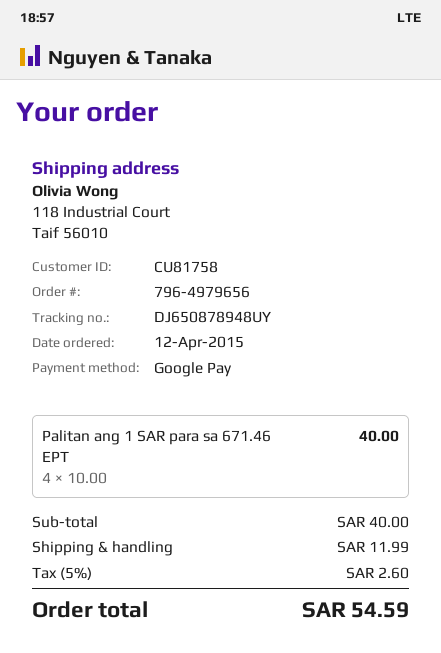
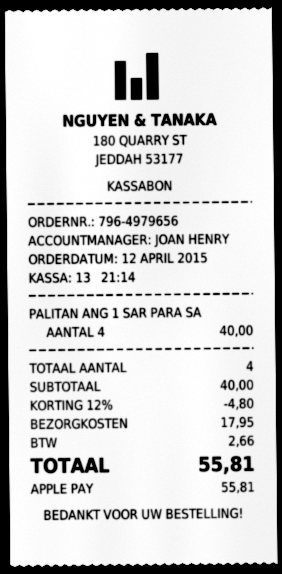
payment method: Google Pay -> Apple Pay
discount: none -> 12% = 4.80
shipping: 11.99 -> 17.95
tax: 2.60 -> 2.66
total: 54.59 -> 55.81

